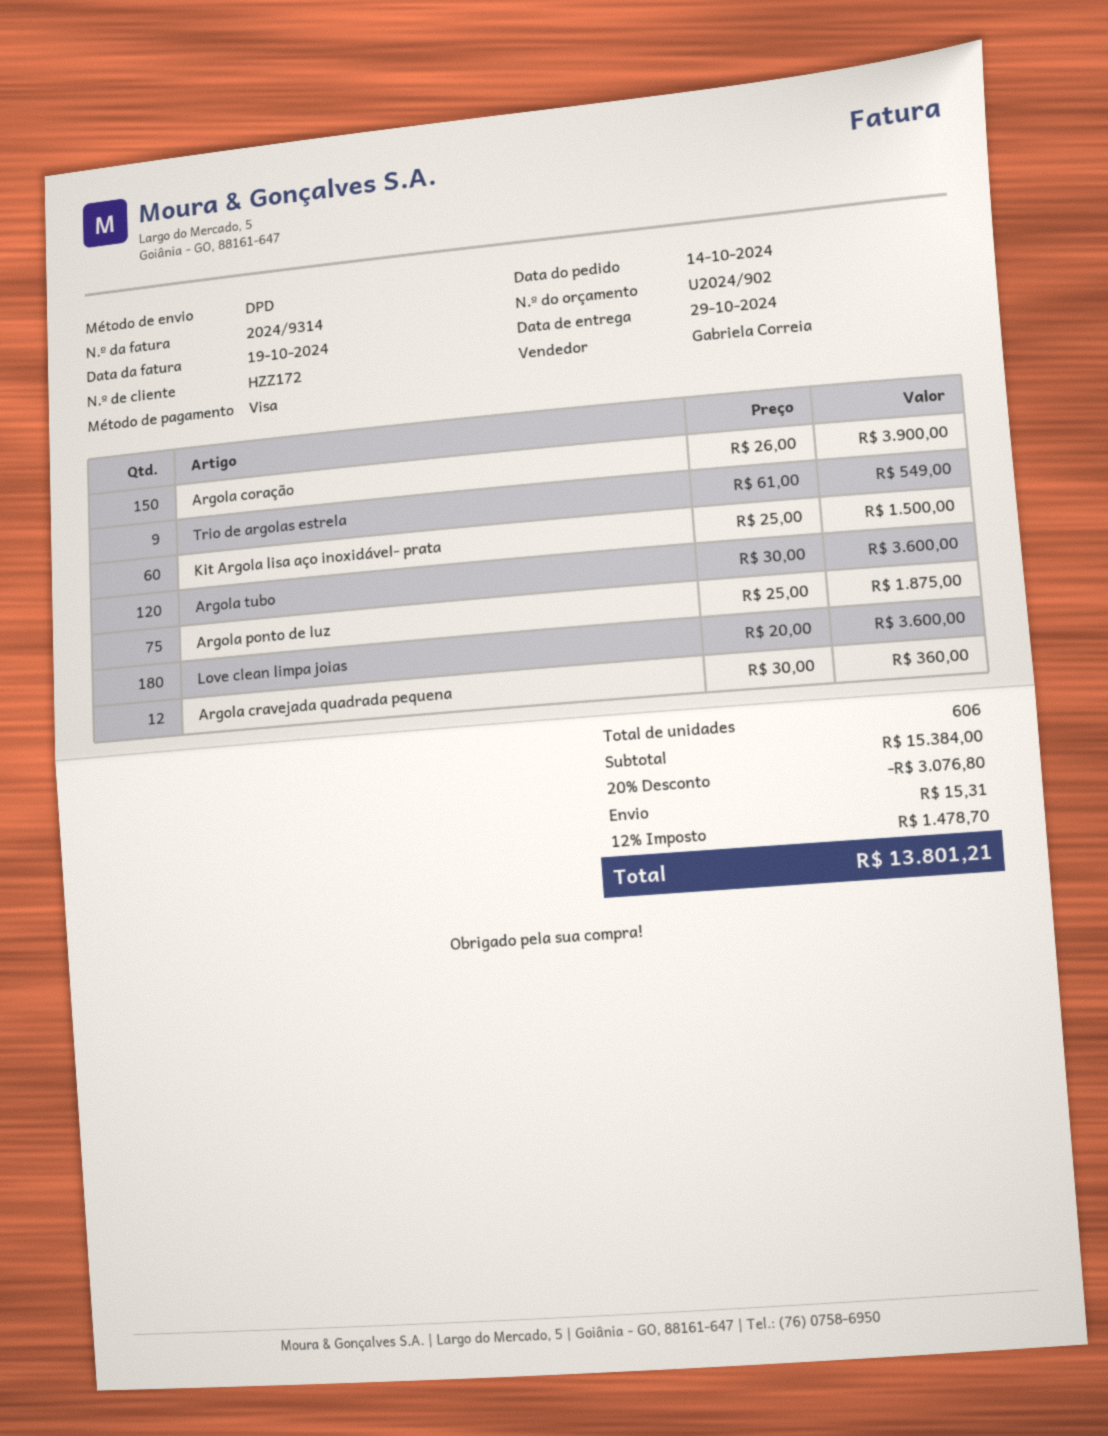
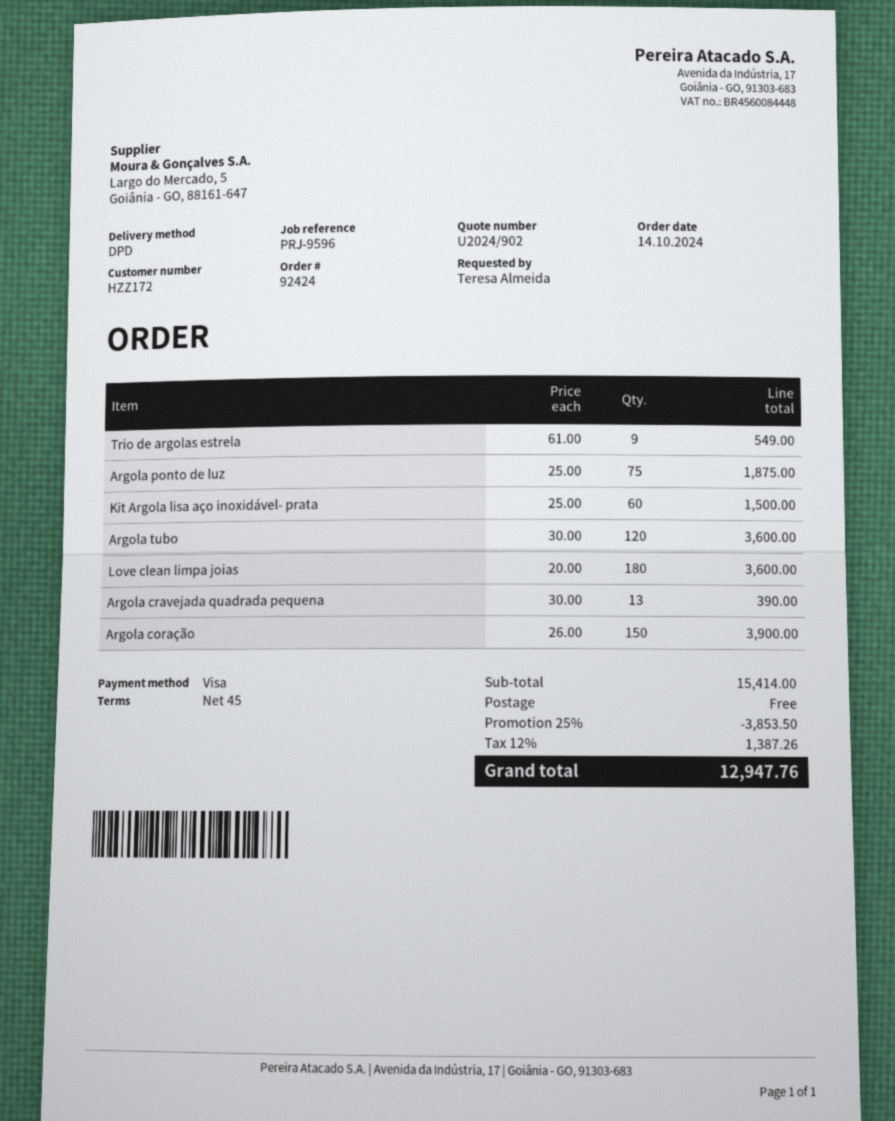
Argola cravejada quadrada pequena: 12 x 30.00 = 360.00 -> 13 x 30.00 = 390.00
subtotal: 15384.00 -> 15414.00
discount: 20% = 3076.80 -> 25% = 3853.50
shipping: 15.31 -> 0.00
tax: 12% = 1478.70 -> 12% = 1387.26
total: 13801.21 -> 12947.76

